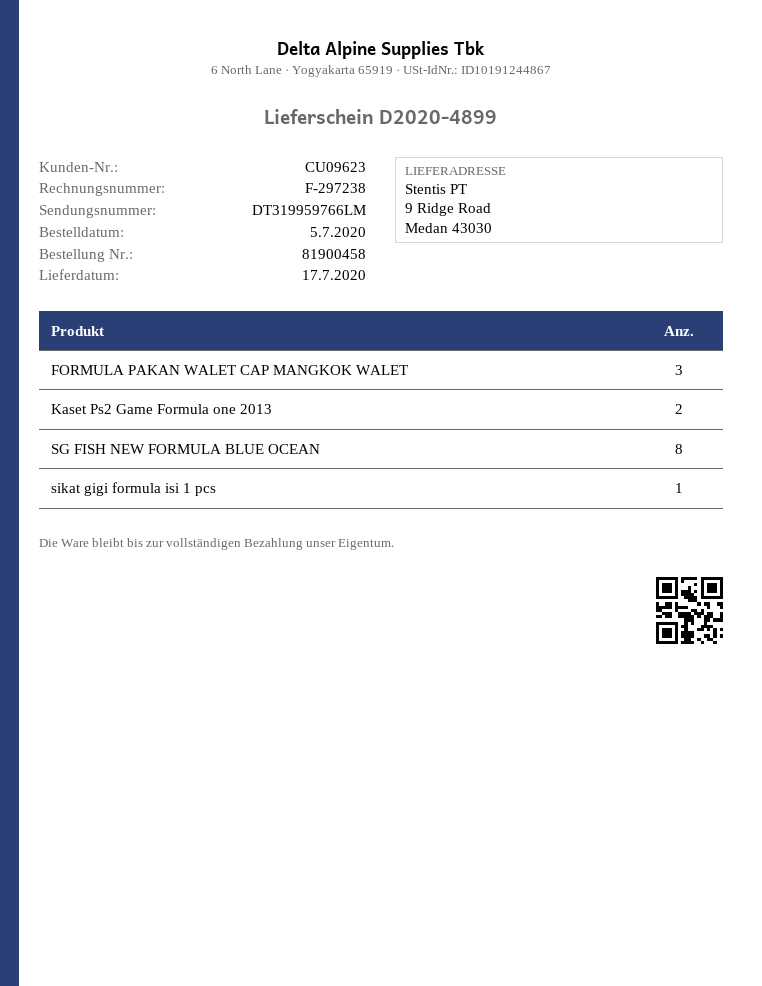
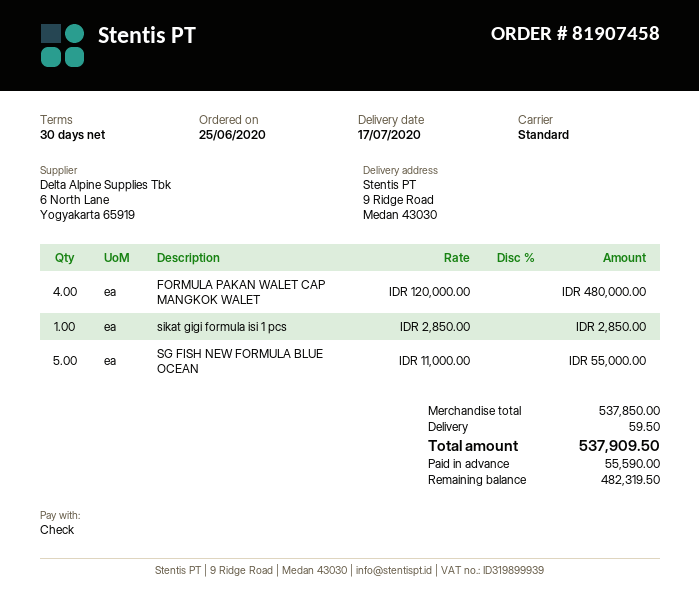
order number: 81900458 -> 81907458
order date: 2020-07-05 -> 2020-06-25
FORMULA PAKAN WALET CAP MANGKOK WALET: 3 -> 4
Kaset Ps2 Game Formula one 2013: 2 -> none
SG FISH NEW FORMULA BLUE OCEAN: 8 -> 5

